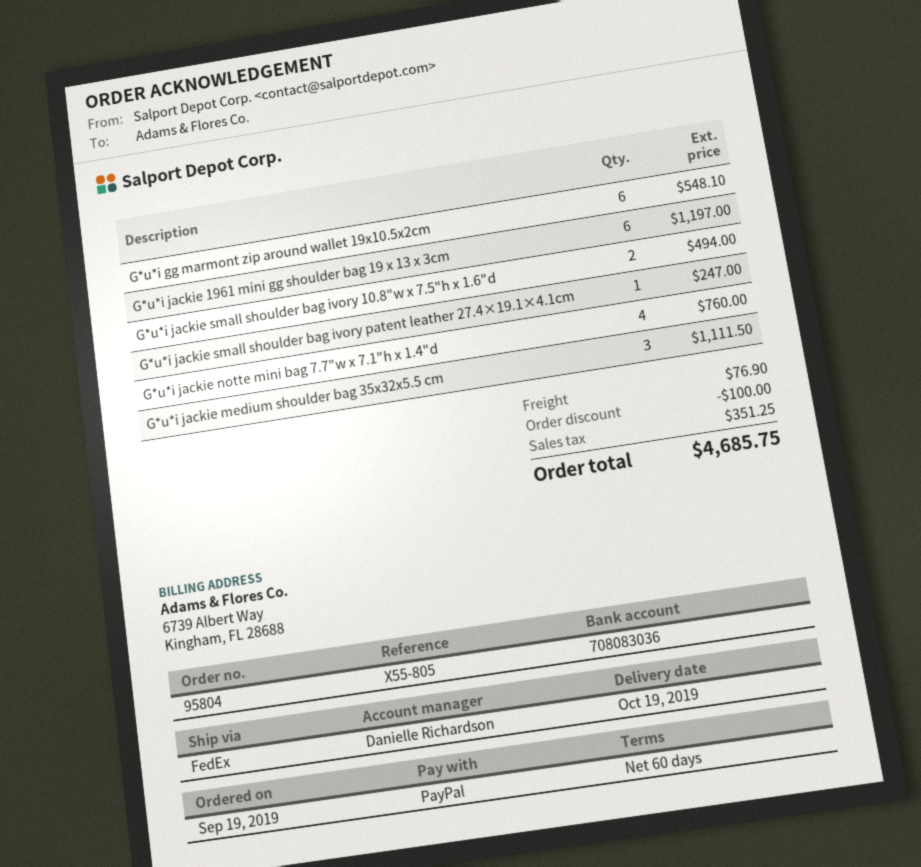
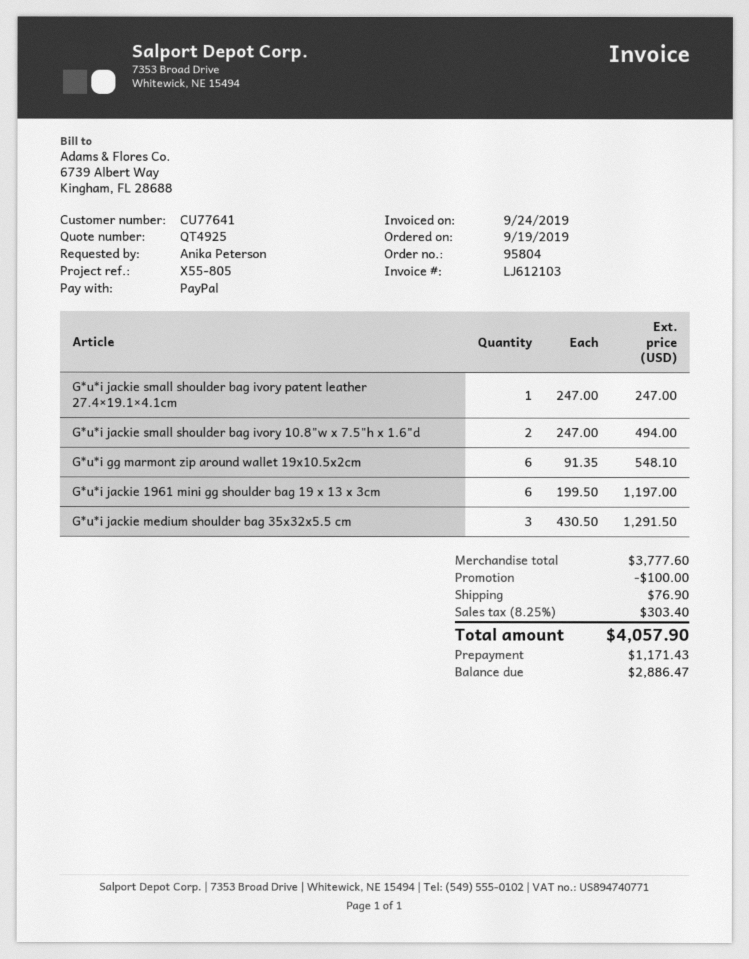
G*u*i jackie notte mini bag 7.7"w x 7.1"h x 1.4"d: 4 for 760.00 -> none
G*u*i jackie medium shoulder bag 35x32x5.5 cm: 3 for 1111.50 -> 3 for 1291.50
tax: 351.25 -> 303.40
total: 4685.75 -> 4057.90

